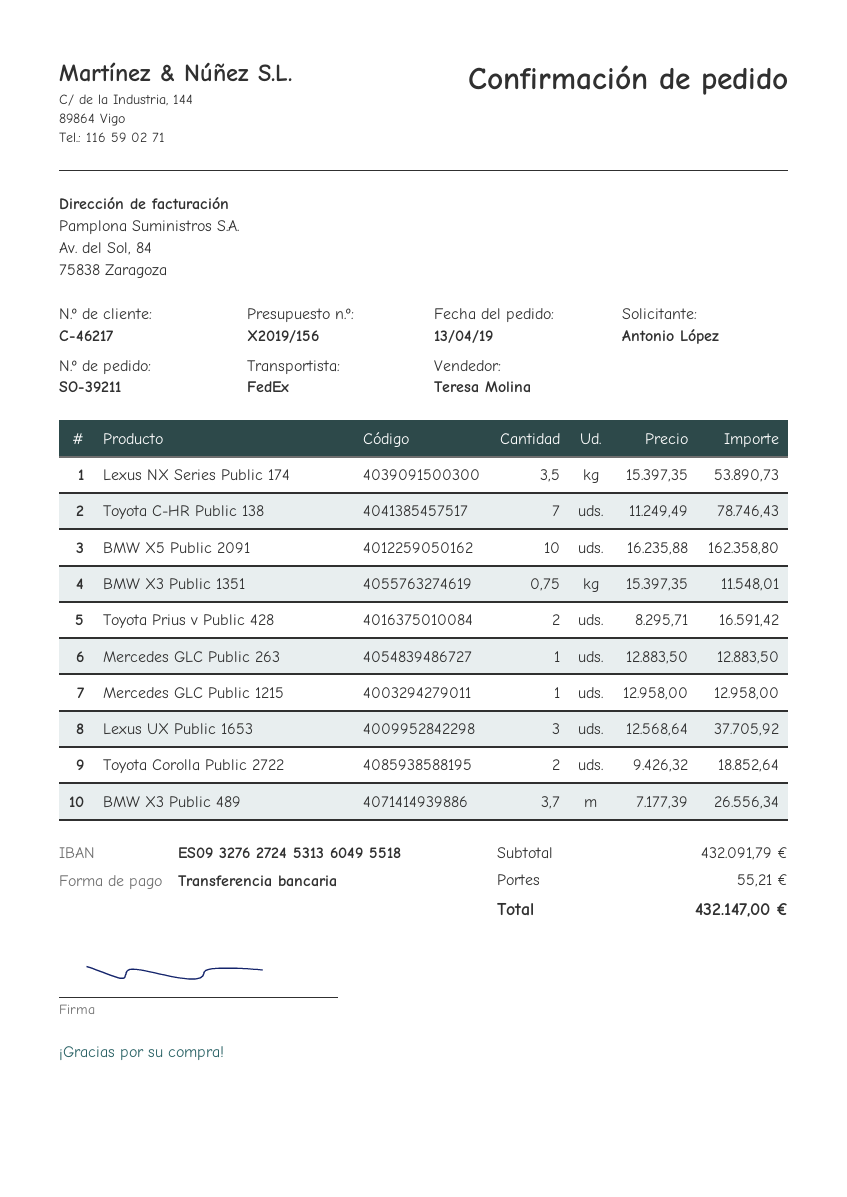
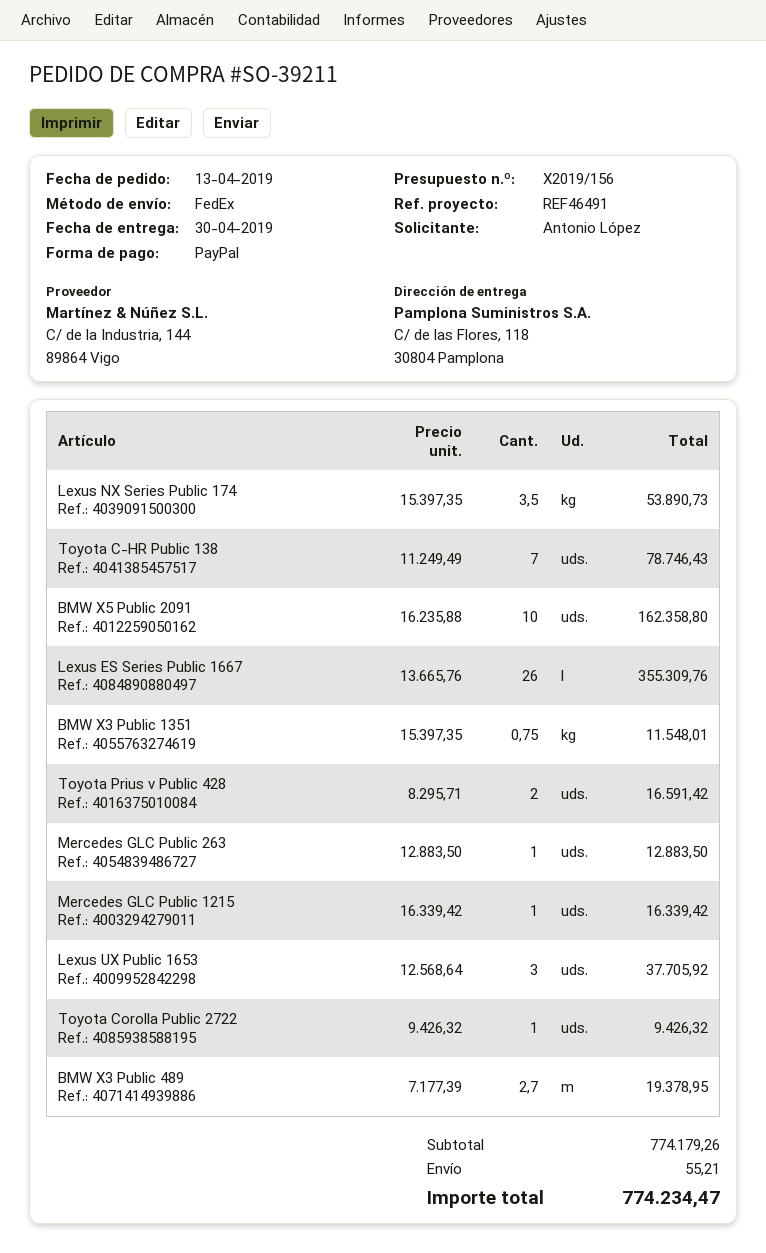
payment method: bank transfer -> PayPal
Mercedes GLC Public 1215: 1 x 12958.00 = 12958.00 -> 1 x 16339.42 = 16339.42
Toyota Corolla Public 2722: 2 x 9426.32 = 18852.64 -> 1 x 9426.32 = 9426.32
BMW X3 Public 489: 3.7 x 7177.39 = 26556.34 -> 2.7 x 7177.39 = 19378.95
Lexus ES Series Public 1667: none -> 26 x 13665.76 = 355309.76
subtotal: 432091.79 -> 774179.26
total: 432147.00 -> 774234.47

